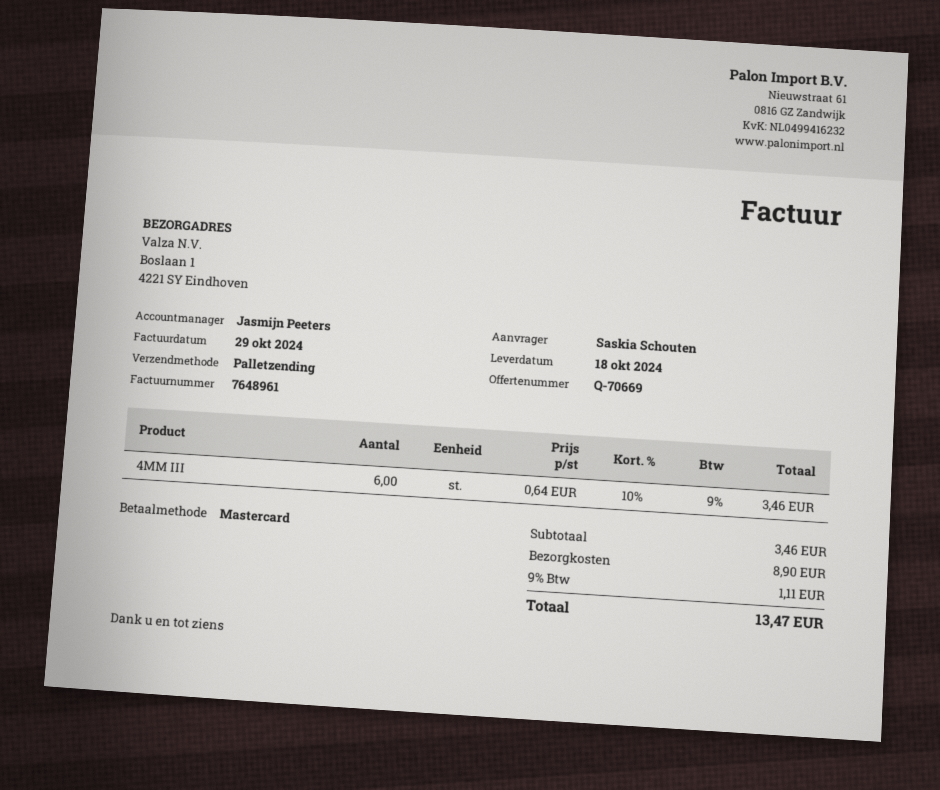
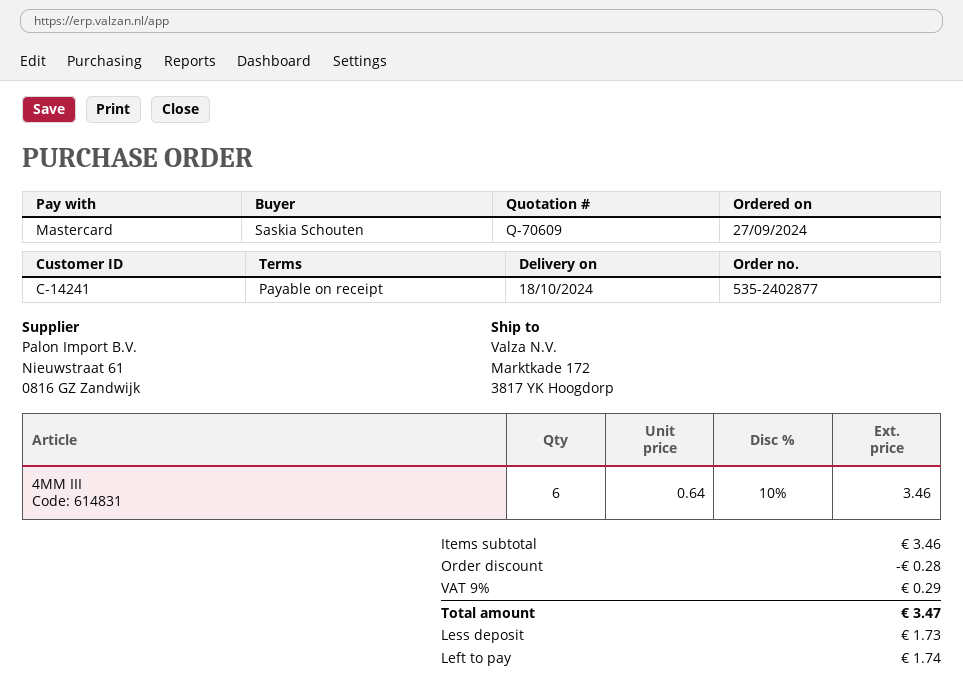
quote number: Q-70669 -> Q-70609
ship to: Boslaan 1, 4221 SY Eindhoven -> Marktkade 172, 3817 YK Hoogdorp
discount: none -> 0.28
shipping: 8.90 -> none
tax: 9% = 1.11 -> 9% = 0.29
total: 13.47 -> 3.47

